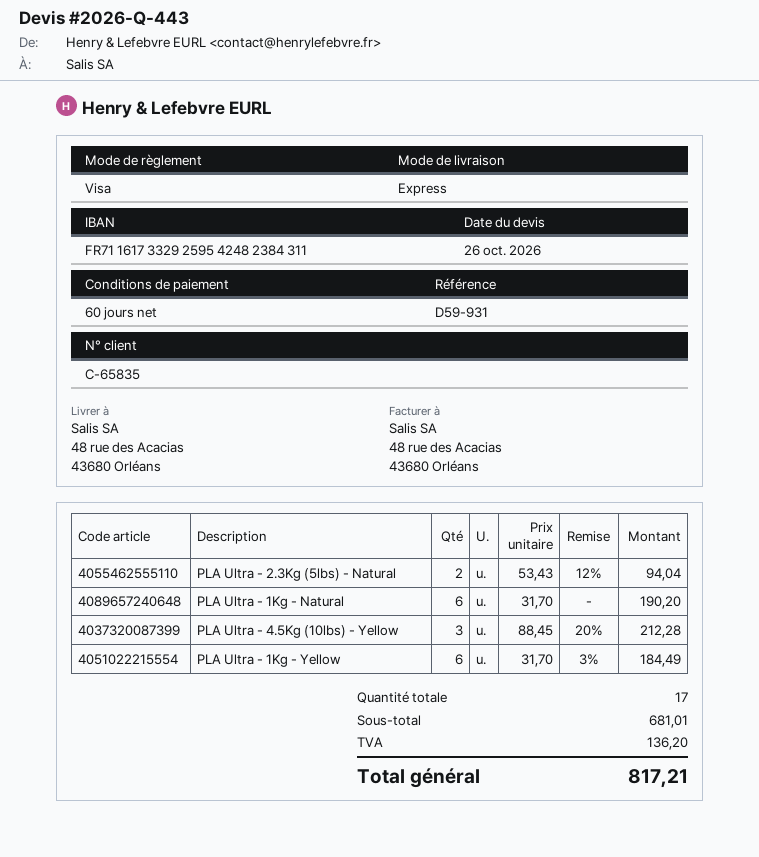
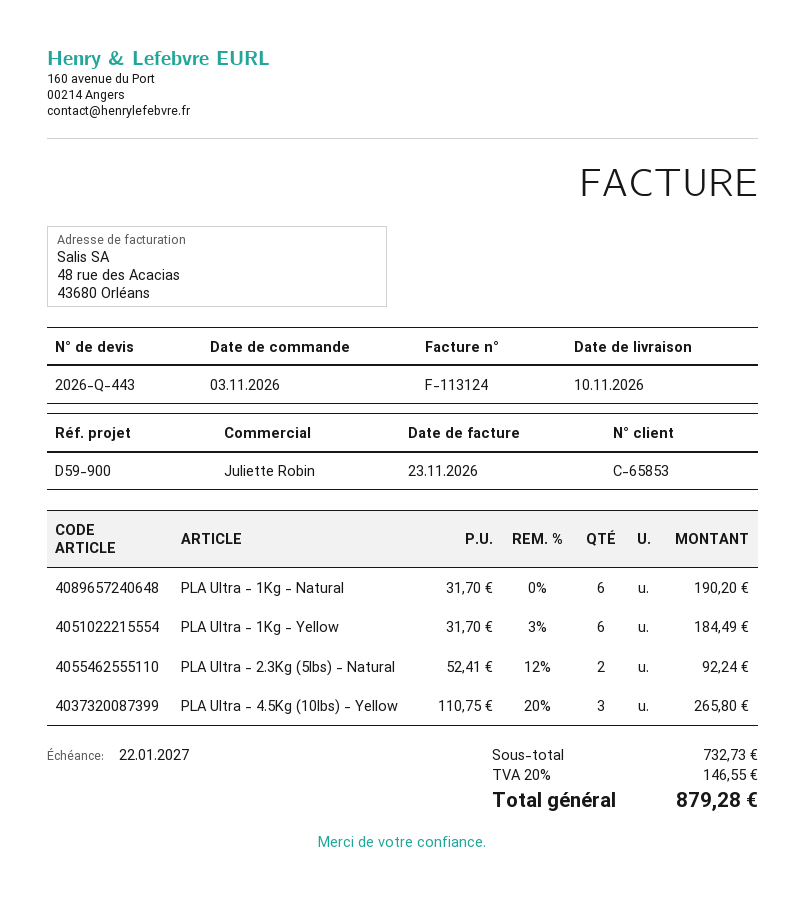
customer number: C-65835 -> C-65853
reference: D59-931 -> D59-900
PLA Ultra - 2.3Kg (5lbs) - Natural: 2 x 53.43 - 12% = 94.04 -> 2 x 52.41 - 12% = 92.24
PLA Ultra - 4.5Kg (10lbs) - Yellow: 3 x 88.45 - 20% = 212.28 -> 3 x 110.75 - 20% = 265.80
subtotal: 681.01 -> 732.73
tax: 136.20 -> 146.55
total: 817.21 -> 879.28

